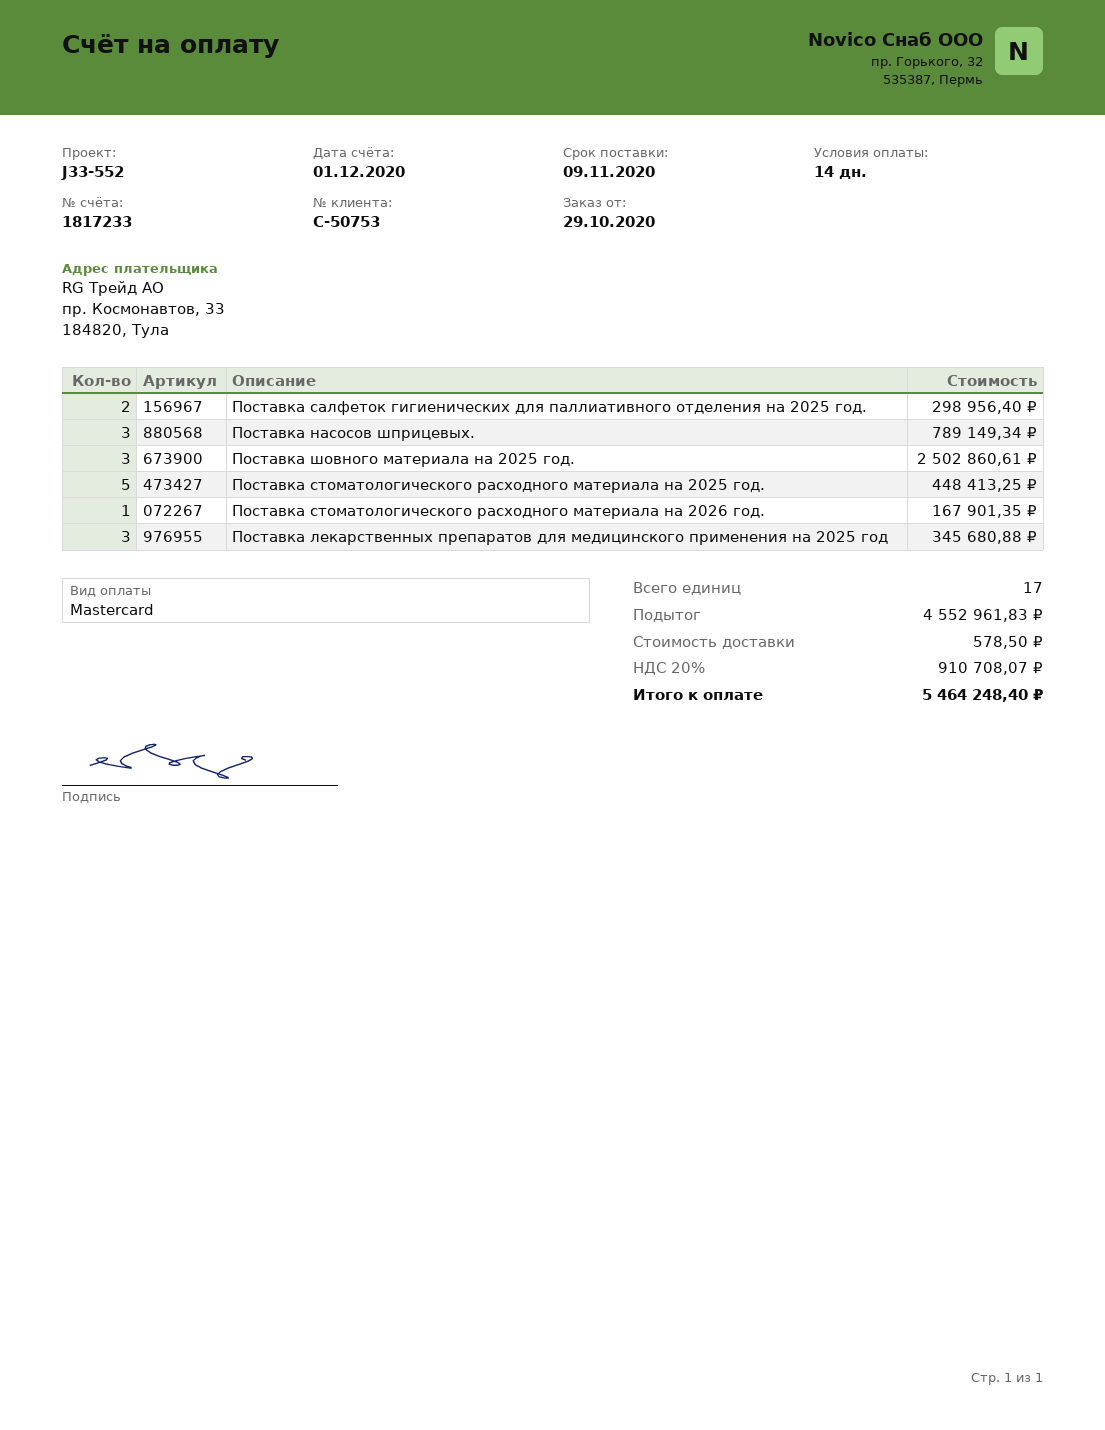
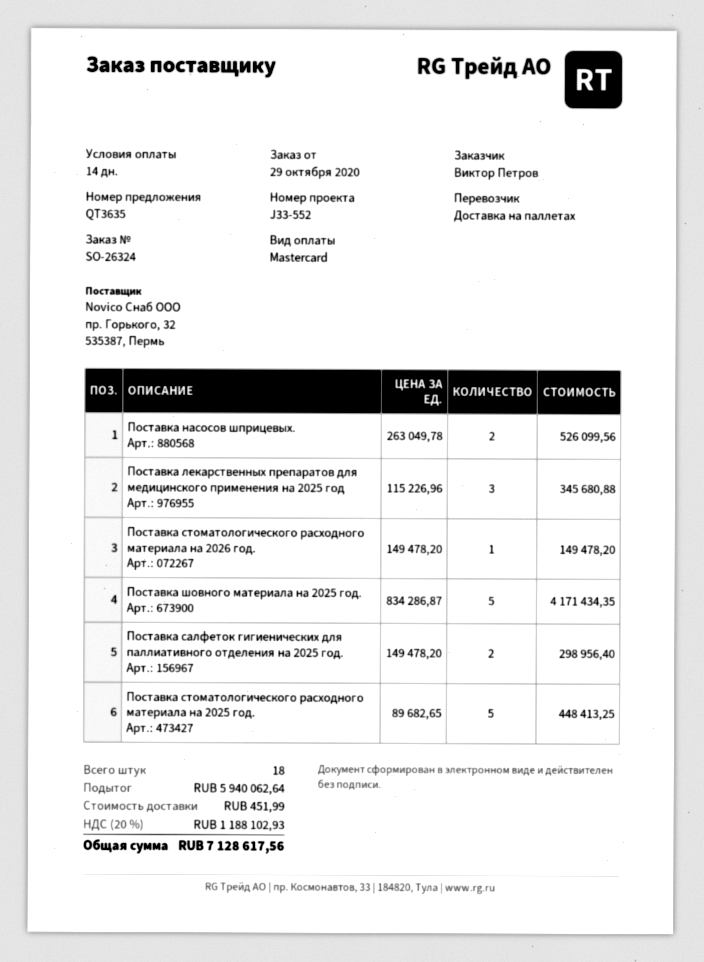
Поставка насосов шприцевых.: 3 for 789149.34 -> 2 for 526099.56
Поставка шовного материала на 2025 год.: 3 for 2502860.61 -> 5 for 4171434.35
Поставка стоматологического расходного материала на 2026 год.: 1 for 167901.35 -> 1 for 149478.20
total quantity: 17 -> 18
subtotal: 4552961.83 -> 5940062.64
shipping: 578.50 -> 451.99
tax: 20% = 910708.07 -> 20% = 1188102.93
total: 5464248.40 -> 7128617.56

